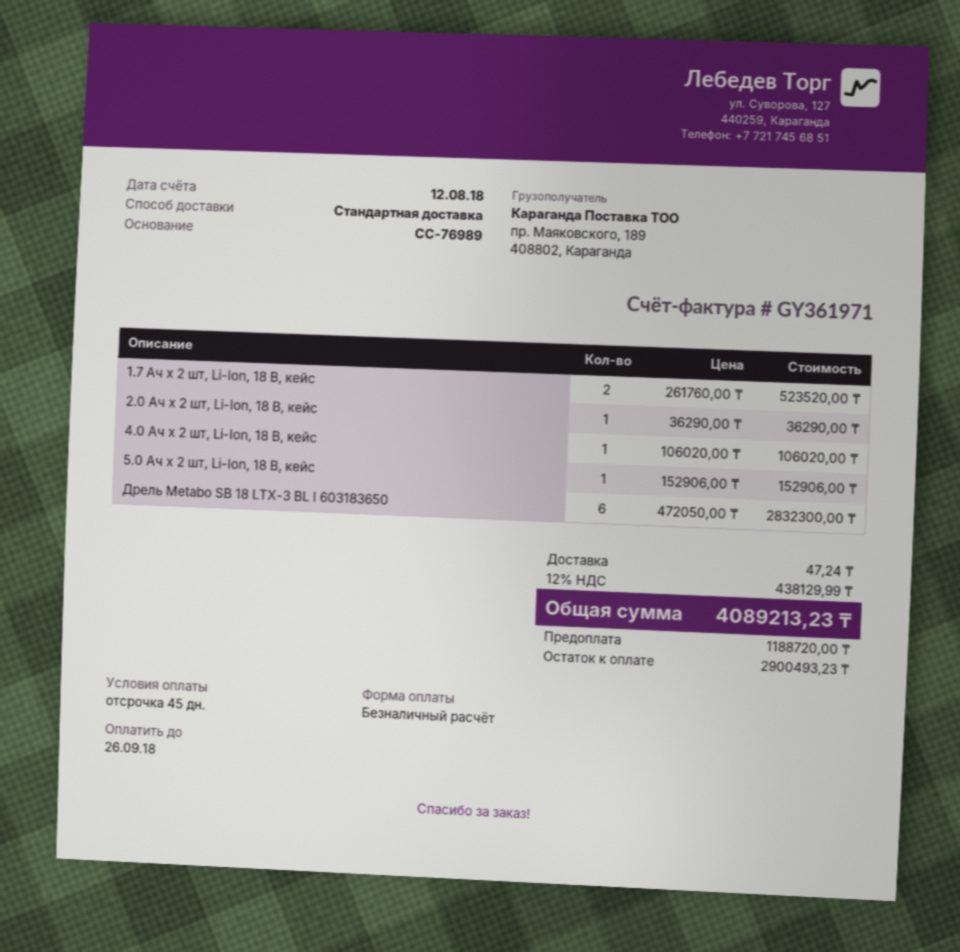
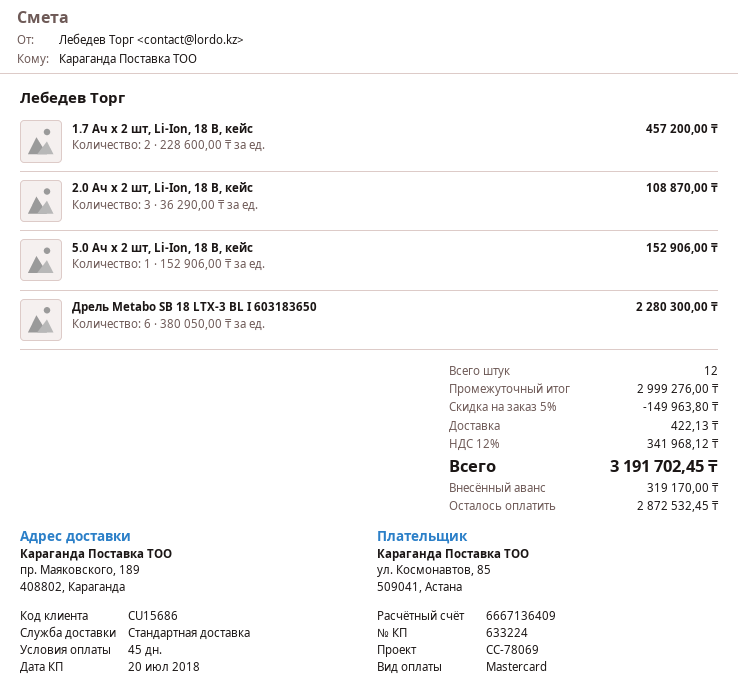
reference: CC-76989 -> CC-78069
payment method: bank transfer -> Mastercard
1.7 Ач x 2 шт, Li-Ion, 18 В, кейс: 2 x 261760.00 = 523520.00 -> 2 x 228600.00 = 457200.00
2.0 Ач x 2 шт, Li-Ion, 18 В, кейс: 1 x 36290.00 = 36290.00 -> 3 x 36290.00 = 108870.00
4.0 Ач x 2 шт, Li-Ion, 18 В, кейс: 1 x 106020.00 = 106020.00 -> none
Дрель Metabo SB 18 LTX-3 BL I 603183650: 6 x 472050.00 = 2832300.00 -> 6 x 380050.00 = 2280300.00
discount: none -> 5% = 149963.80
shipping: 47.24 -> 422.13
tax: 12% = 438129.99 -> 12% = 341968.12
total: 4089213.23 -> 3191702.45
deposit: 1188720.00 -> 319170.00
balance: 2900493.23 -> 2872532.45

